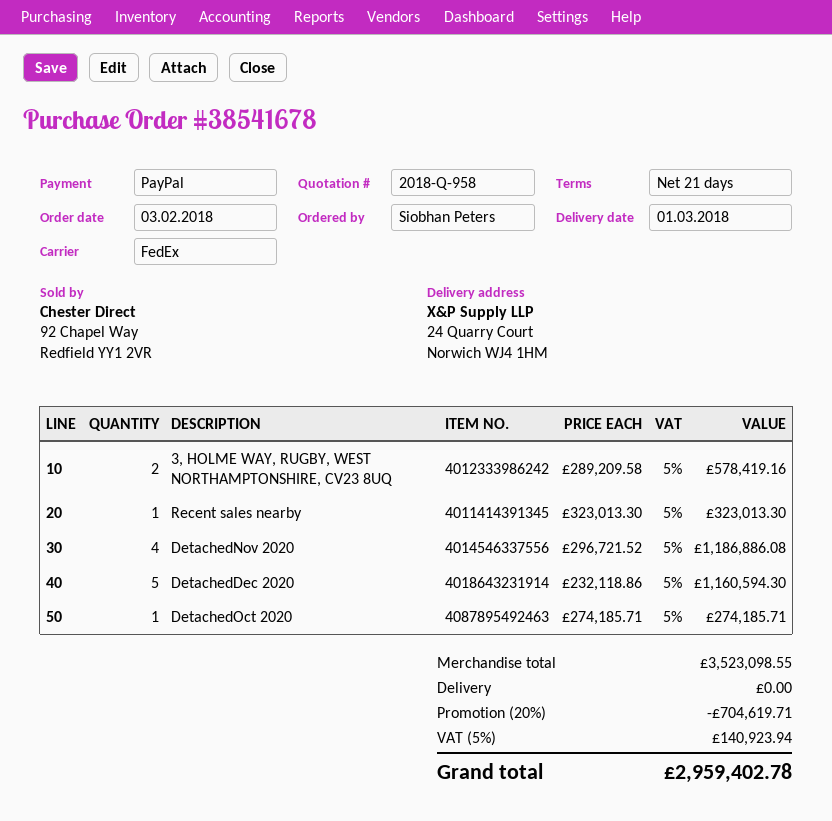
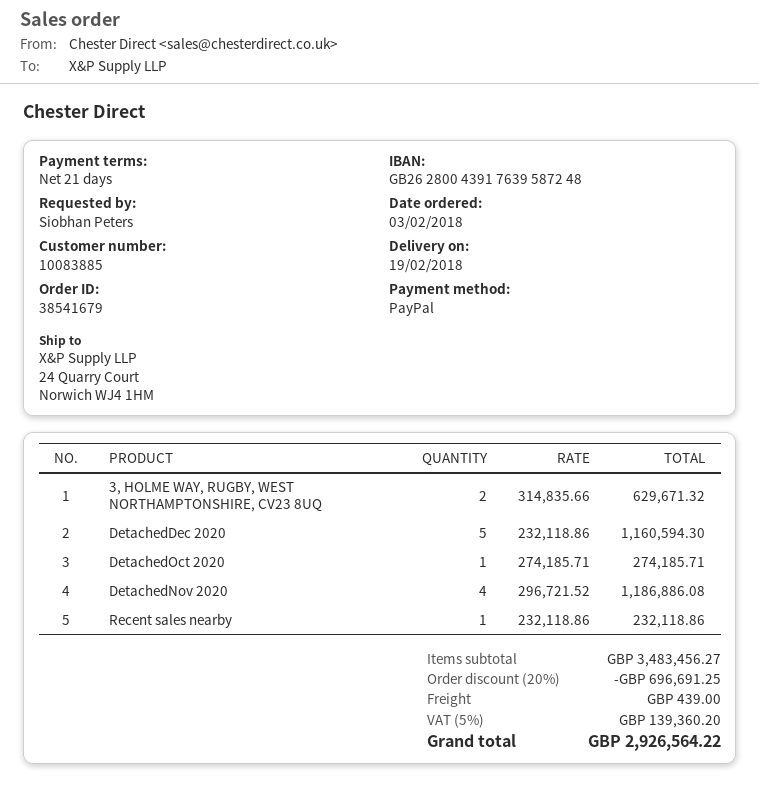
order number: 38541678 -> 38541679
delivery date: 2018-03-01 -> 2018-02-19
3, HOLME WAY, RUGBY, WEST NORTHAMPTONSHIRE, CV23 8UQ: 2 x 289209.58 = 578419.16 -> 2 x 314835.66 = 629671.32
Recent sales nearby: 1 x 323013.30 = 323013.30 -> 1 x 232118.86 = 232118.86
subtotal: 3523098.55 -> 3483456.27
discount: 20% = 704619.71 -> 20% = 696691.25
shipping: 0.00 -> 439.00
tax: 5% = 140923.94 -> 5% = 139360.20
total: 2959402.78 -> 2926564.22

